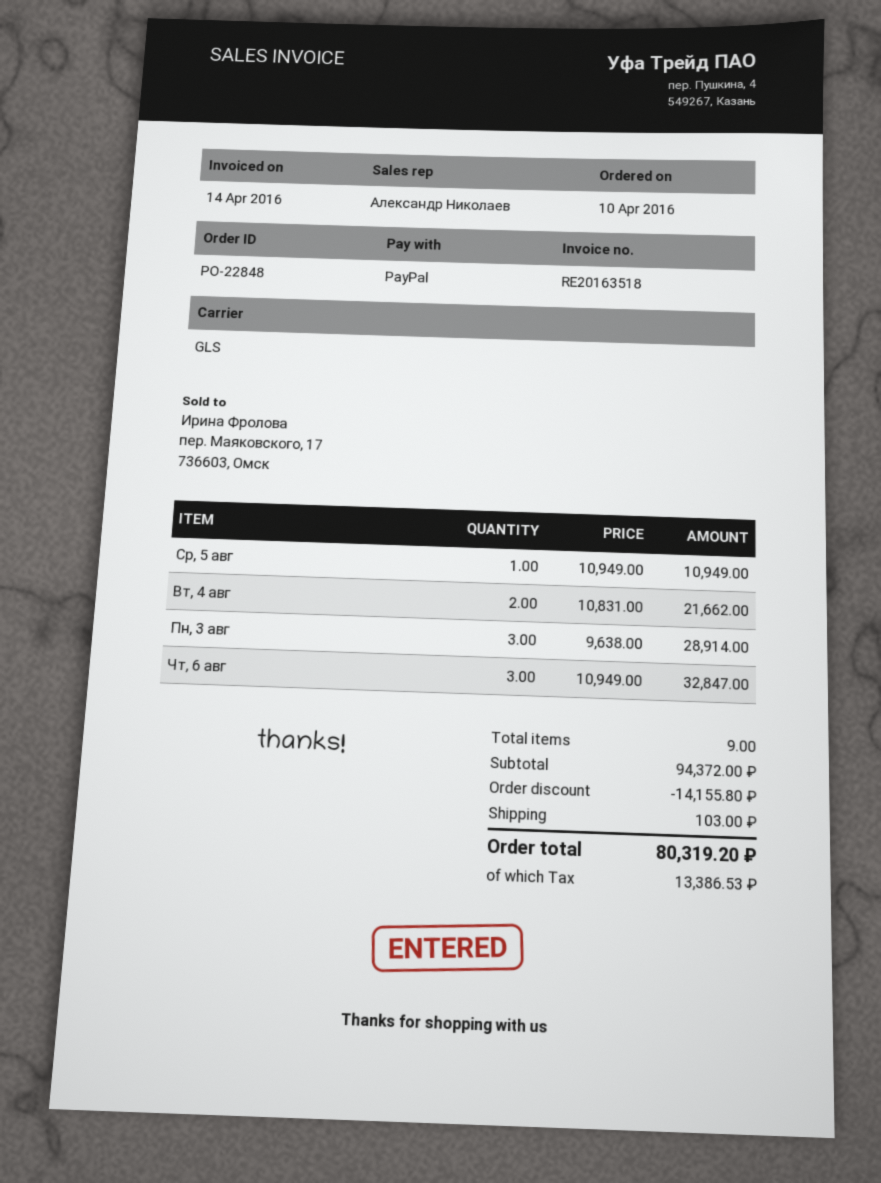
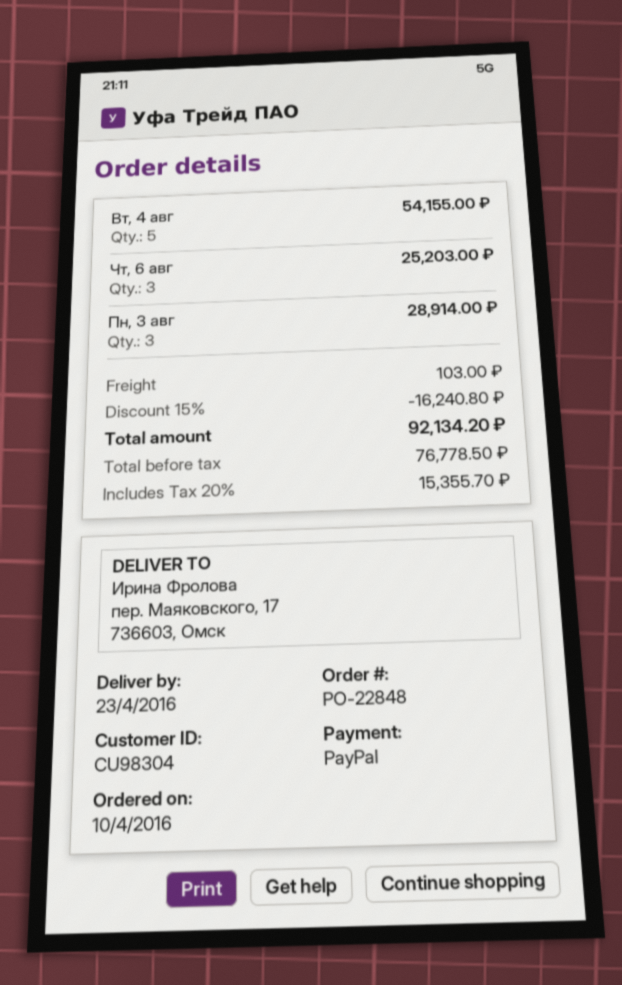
Ср, 5 авг: 1 for 10949.00 -> none
Вт, 4 авг: 2 for 21662.00 -> 5 for 54155.00
Чт, 6 авг: 3 for 32847.00 -> 3 for 25203.00
discount: 14155.80 -> 16240.80
tax: 13386.53 -> 15355.70
total: 80319.20 -> 92134.20

